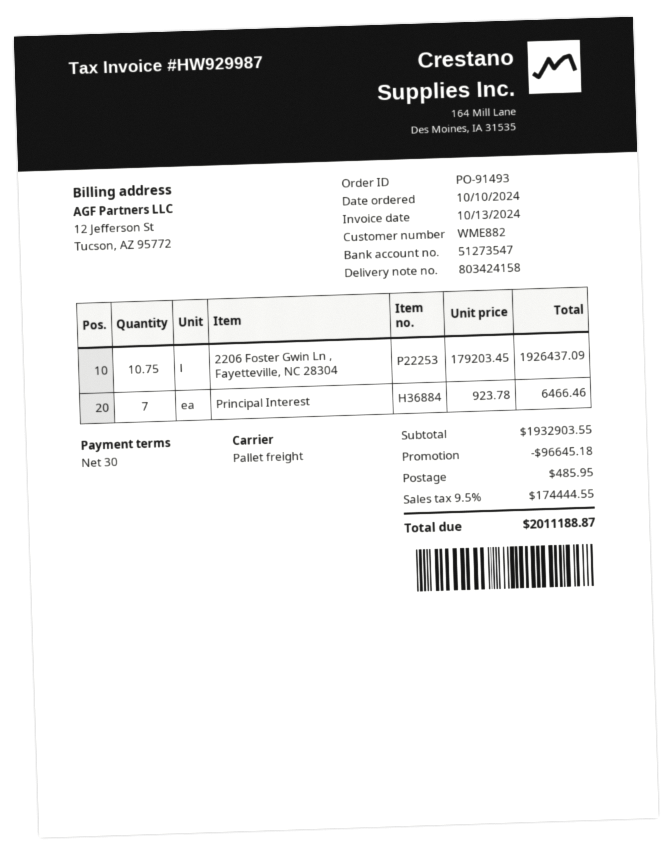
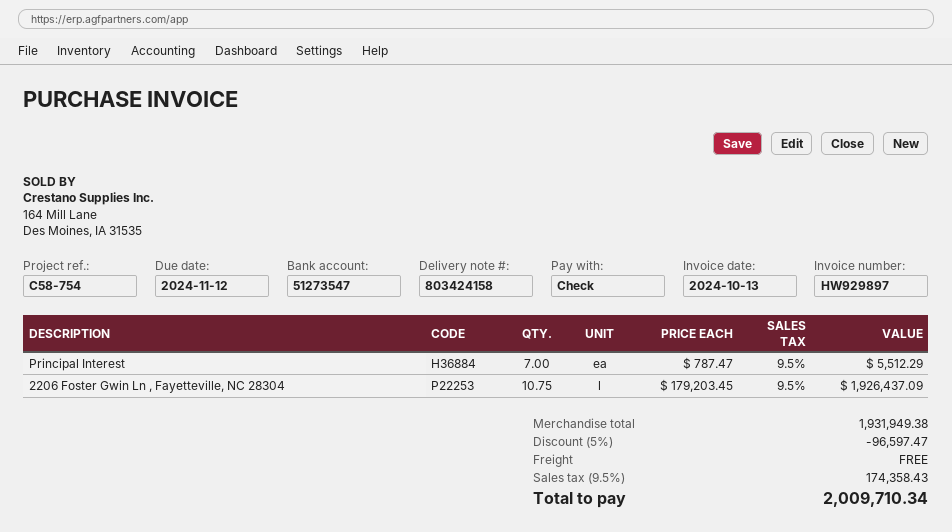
invoice number: HW929987 -> HW929897
Principal Interest: 7 x 923.78 = 6466.46 -> 7 x 787.47 = 5512.29
subtotal: 1932903.55 -> 1931949.38
discount: 96645.18 -> 96597.47
shipping: 485.95 -> 0.00
tax: 9.5% = 174444.55 -> 9.5% = 174358.43
total: 2011188.87 -> 2009710.34

